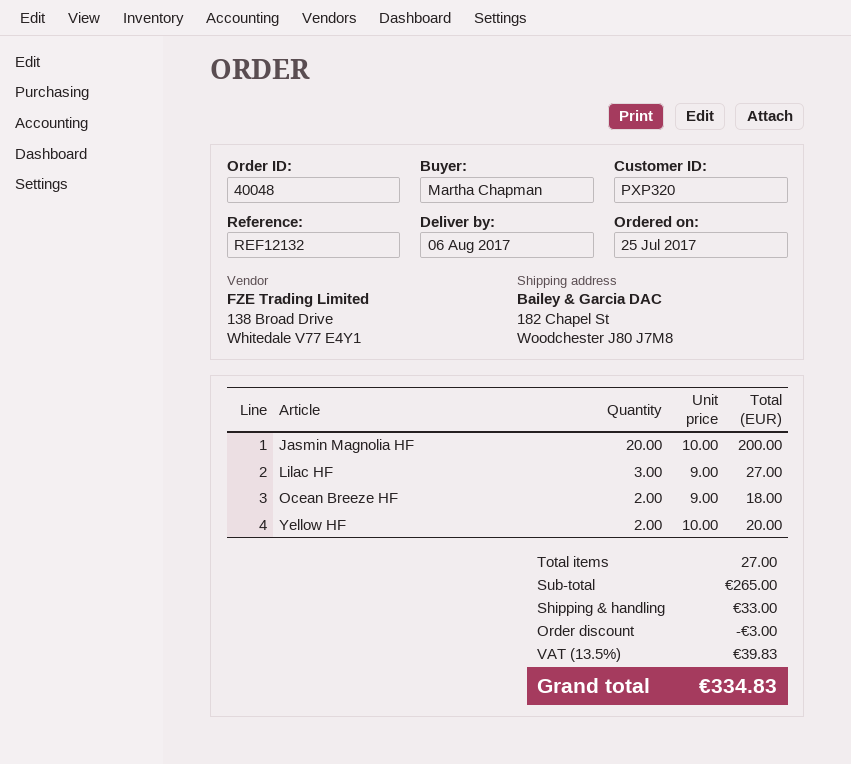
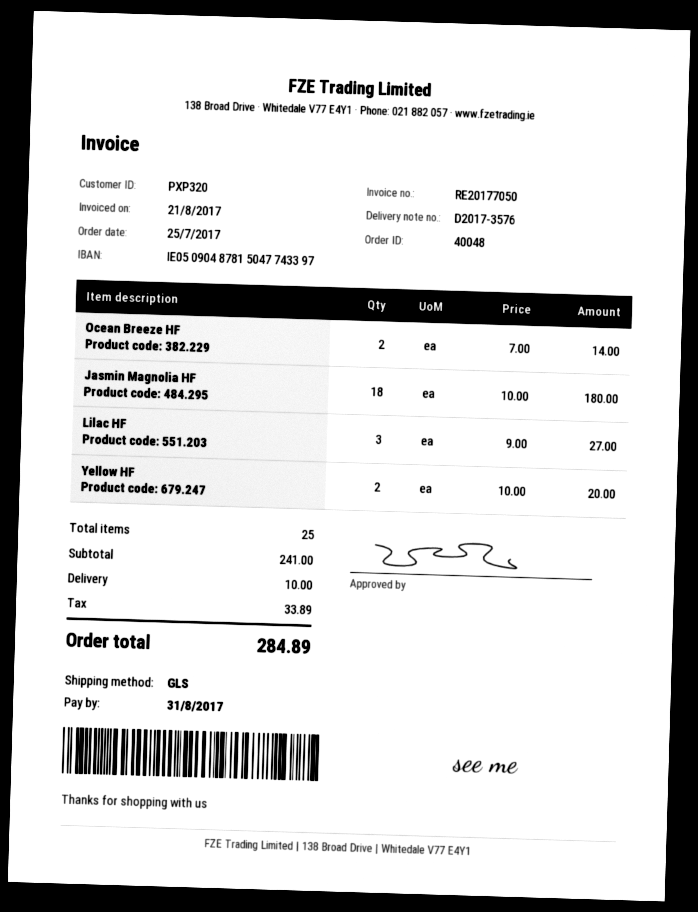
Jasmin Magnolia HF: 20 x 10.00 = 200.00 -> 18 x 10.00 = 180.00
Ocean Breeze HF: 2 x 9.00 = 18.00 -> 2 x 7.00 = 14.00
total quantity: 27 -> 25
subtotal: 265.00 -> 241.00
discount: 3.00 -> none
shipping: 33.00 -> 10.00
tax: 39.83 -> 33.89
total: 334.83 -> 284.89

